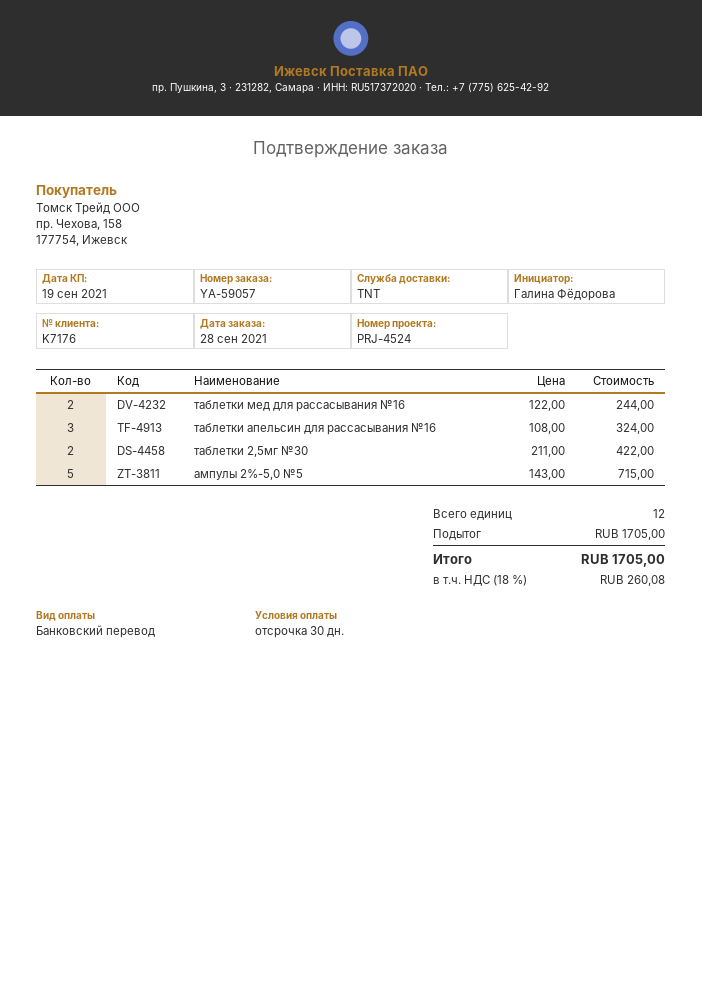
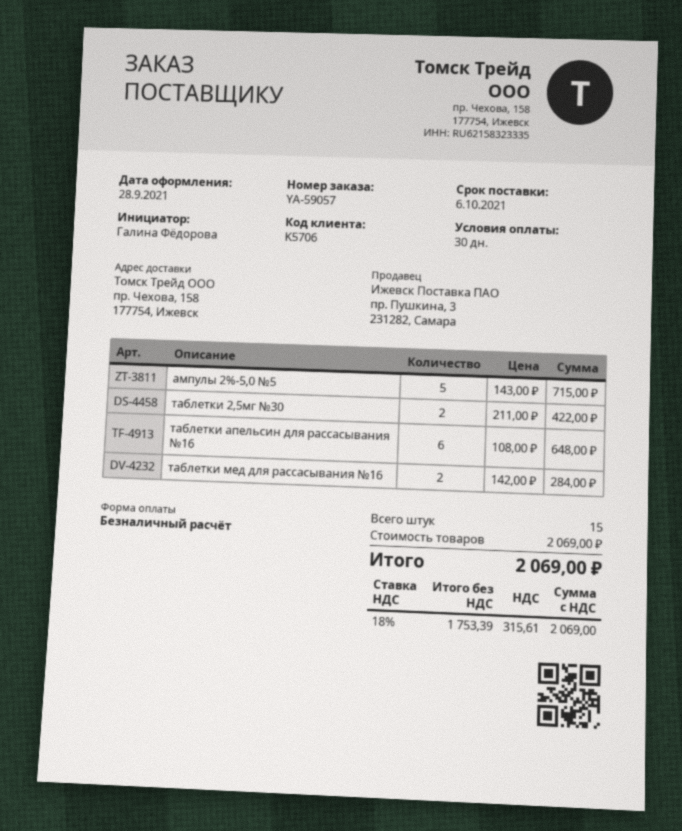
customer number: K7176 -> K5706
таблетки мед для рассасывания №16: 2 x 122.00 = 244.00 -> 2 x 142.00 = 284.00
таблетки апельсин для рассасывания №16: 3 x 108.00 = 324.00 -> 6 x 108.00 = 648.00
total quantity: 12 -> 15
subtotal: 1705.00 -> 2069.00
tax: 18% = 260.08 -> 18% = 315.61
total: 1705.00 -> 2069.00

